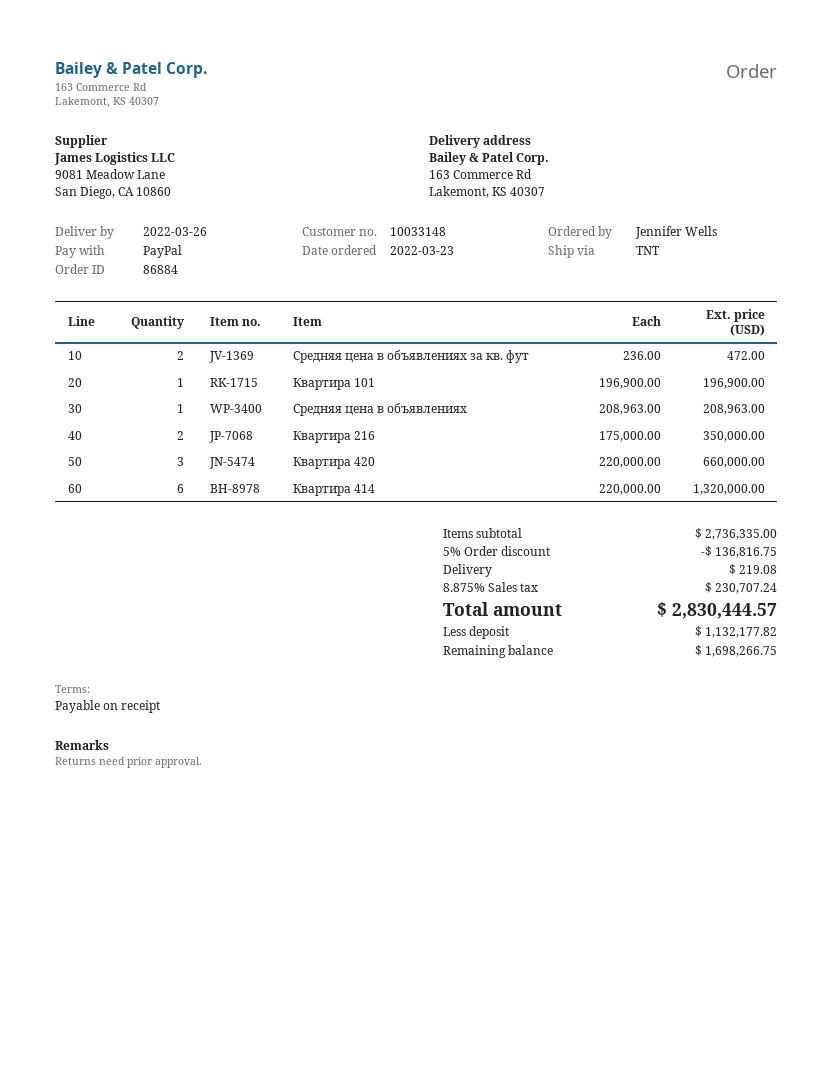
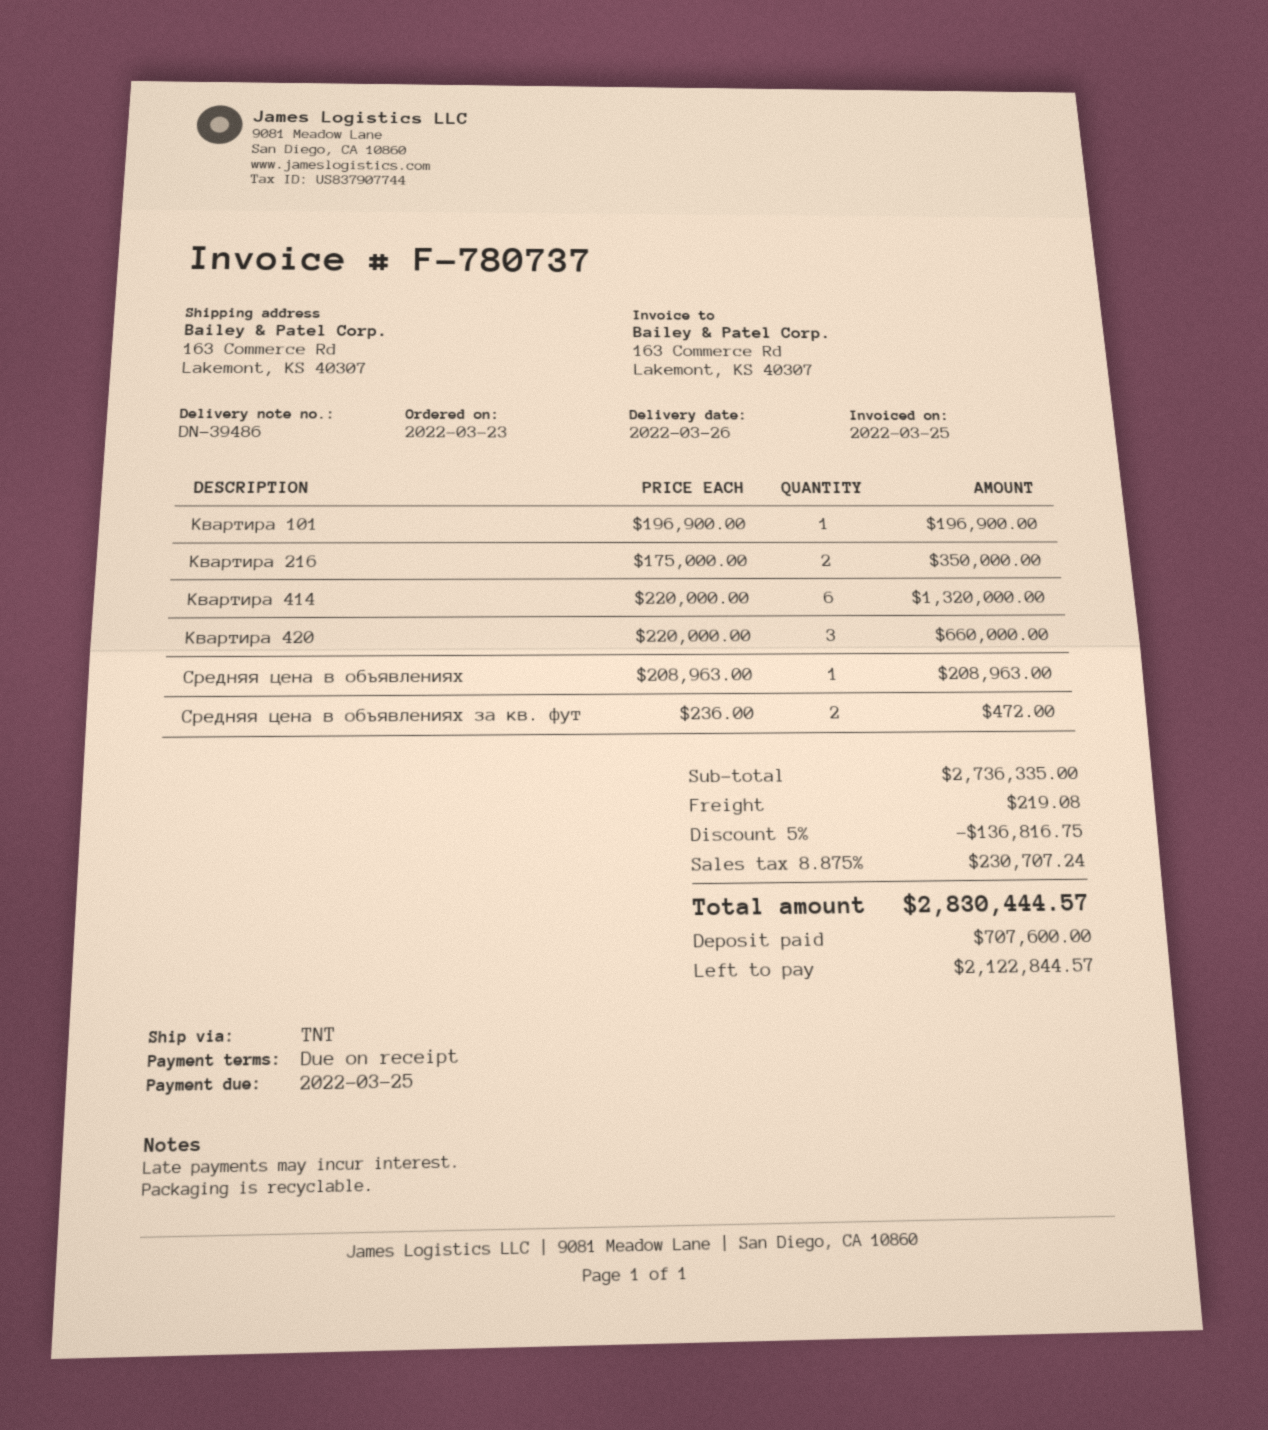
deposit: 1132177.82 -> 707600.00
balance: 1698266.75 -> 2122844.57

